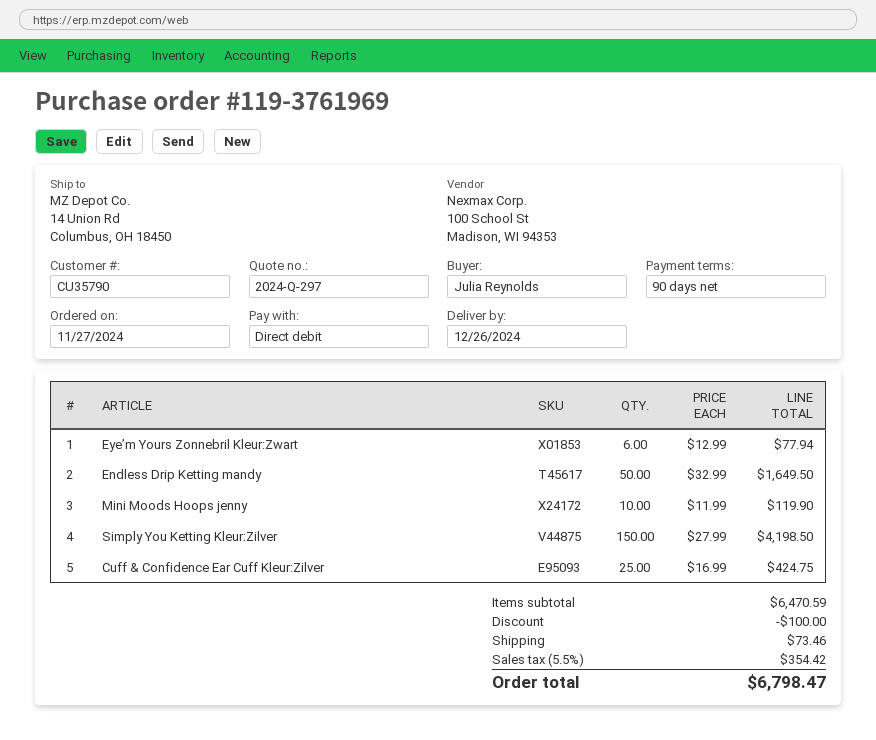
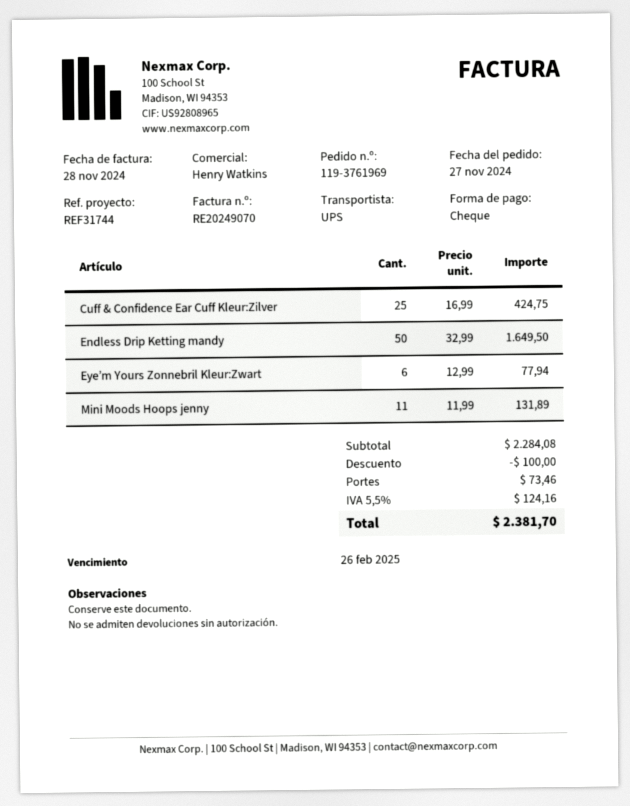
payment method: direct debit -> cheque
Mini Moods Hoops jenny: 10 x 11.99 = 119.90 -> 11 x 11.99 = 131.89
Simply You Ketting Kleur:Zilver: 150 x 27.99 = 4198.50 -> none
subtotal: 6470.59 -> 2284.08
tax: 5.5% = 354.42 -> 5.5% = 124.16
total: 6798.47 -> 2381.70

